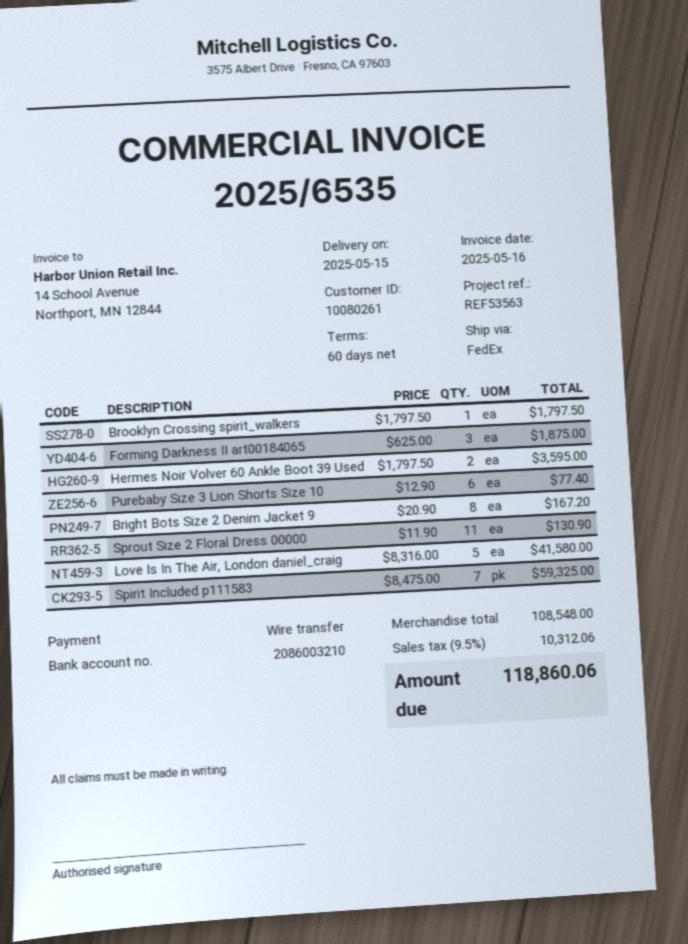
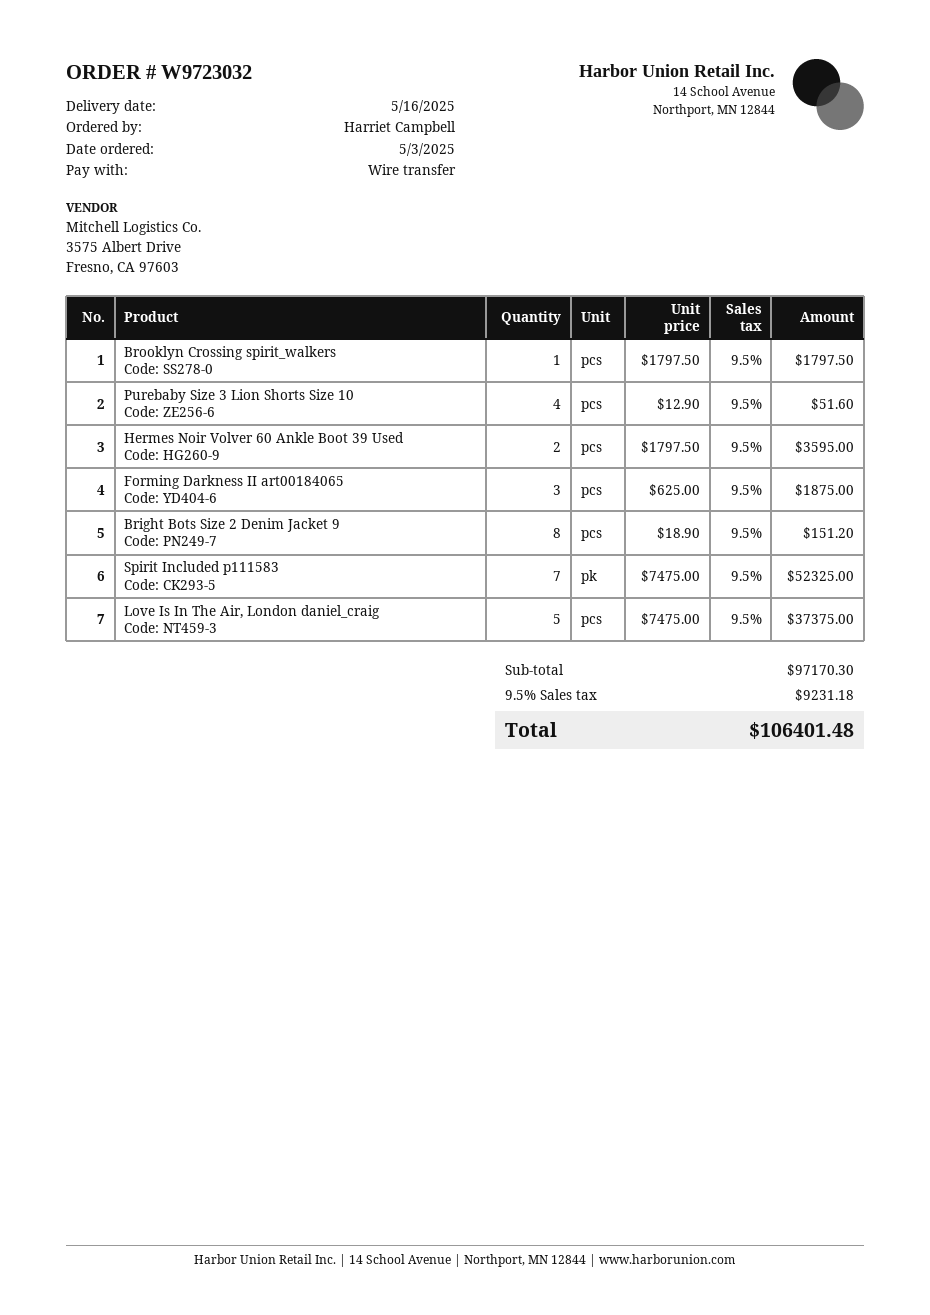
delivery date: 2025-05-15 -> 2025-05-16
Purebaby Size 3 Lion Shorts Size 10: 6 x 12.90 = 77.40 -> 4 x 12.90 = 51.60
Bright Bots Size 2 Denim Jacket 9: 8 x 20.90 = 167.20 -> 8 x 18.90 = 151.20
Sprout Size 2 Floral Dress 00000: 11 x 11.90 = 130.90 -> none
Love Is In The Air, London daniel_craig: 5 x 8316.00 = 41580.00 -> 5 x 7475.00 = 37375.00
Spirit Included p111583: 7 x 8475.00 = 59325.00 -> 7 x 7475.00 = 52325.00
subtotal: 108548.00 -> 97170.30
tax: 9.5% = 10312.06 -> 9.5% = 9231.18
total: 118860.06 -> 106401.48

